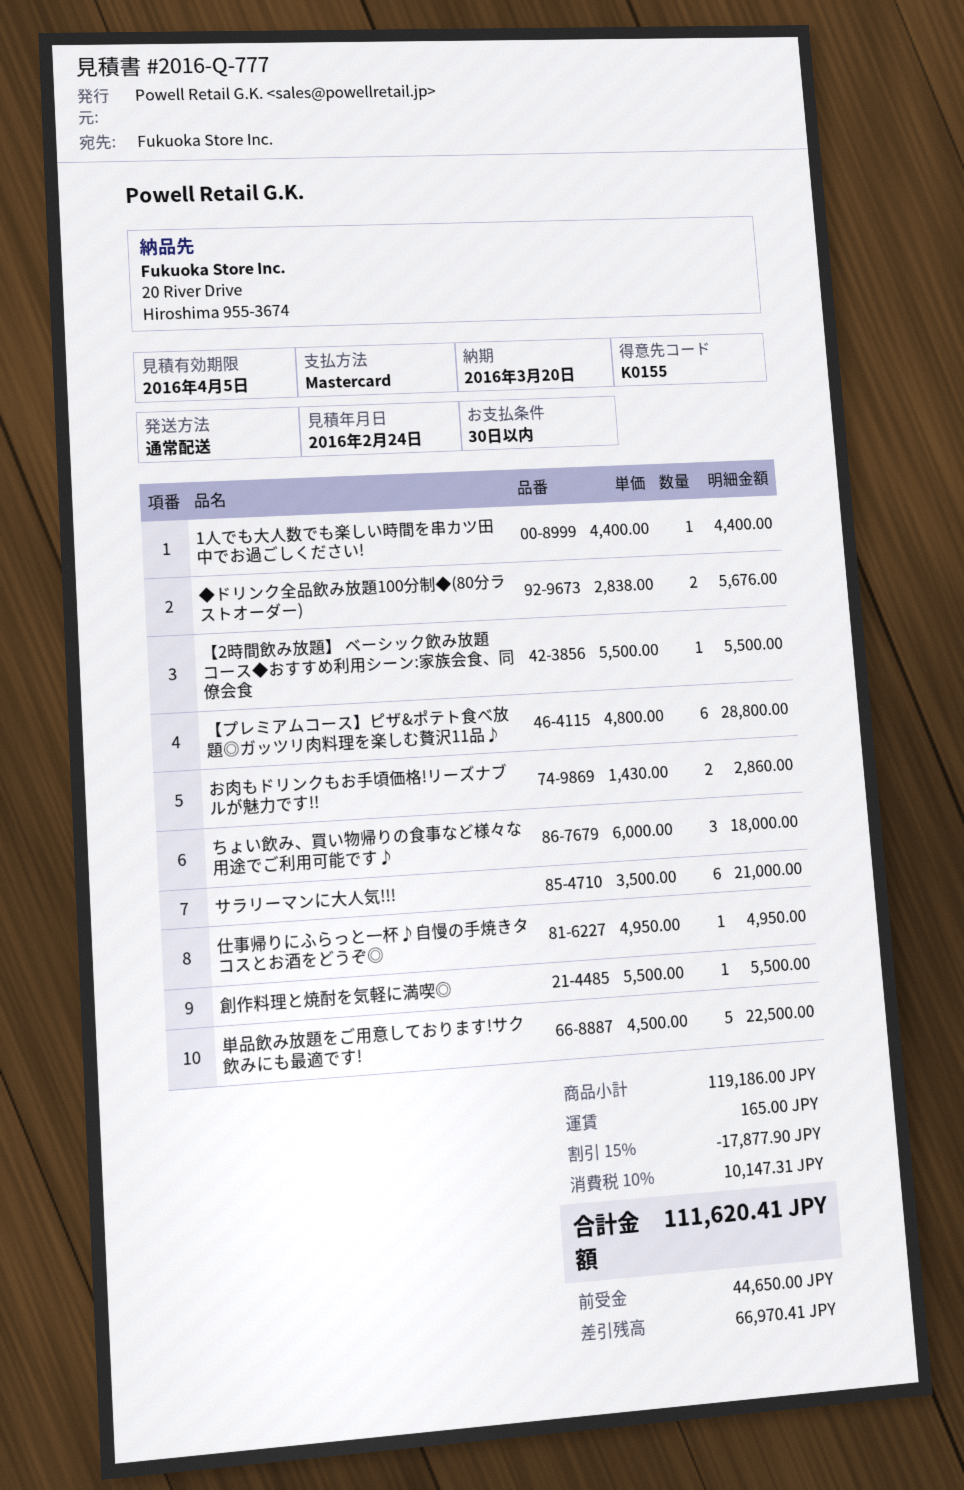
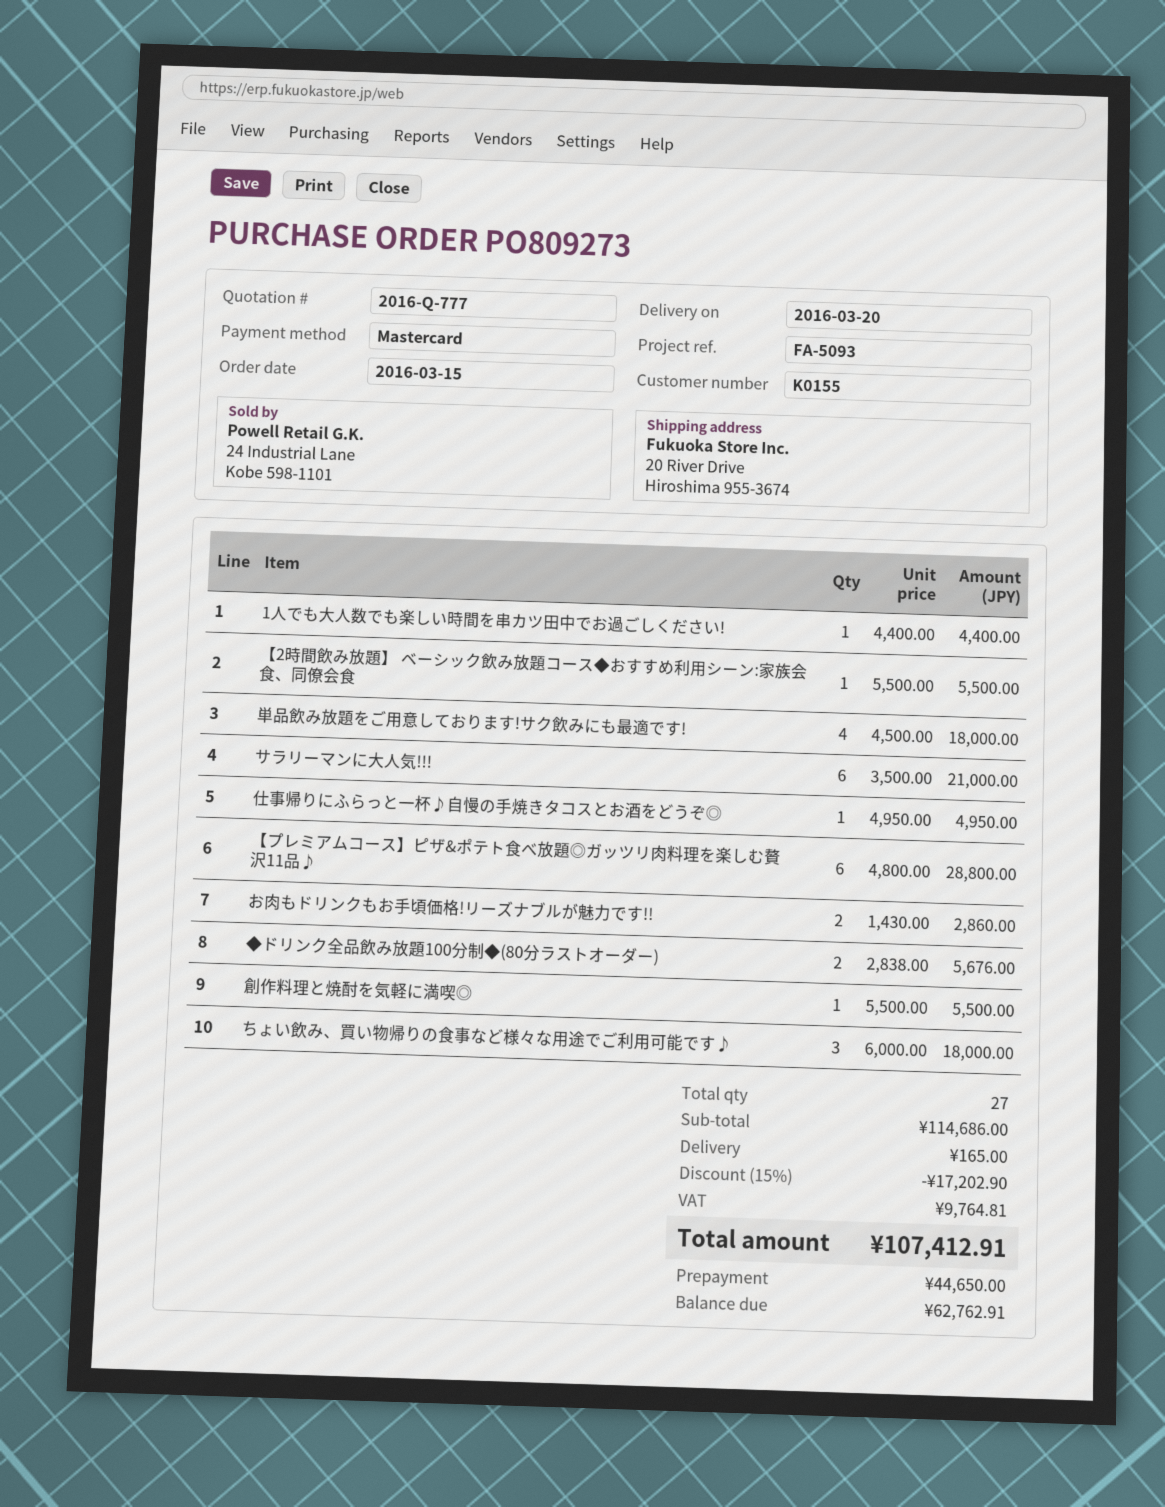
単品飲み放題をご用意しております!サク飲みにも最適です!: 5 x 4500.00 = 22500.00 -> 4 x 4500.00 = 18000.00
subtotal: 119186.00 -> 114686.00
discount: 15% = 17877.90 -> 15% = 17202.90
tax: 10147.31 -> 9764.81
total: 111620.41 -> 107412.91
balance: 66970.41 -> 62762.91

